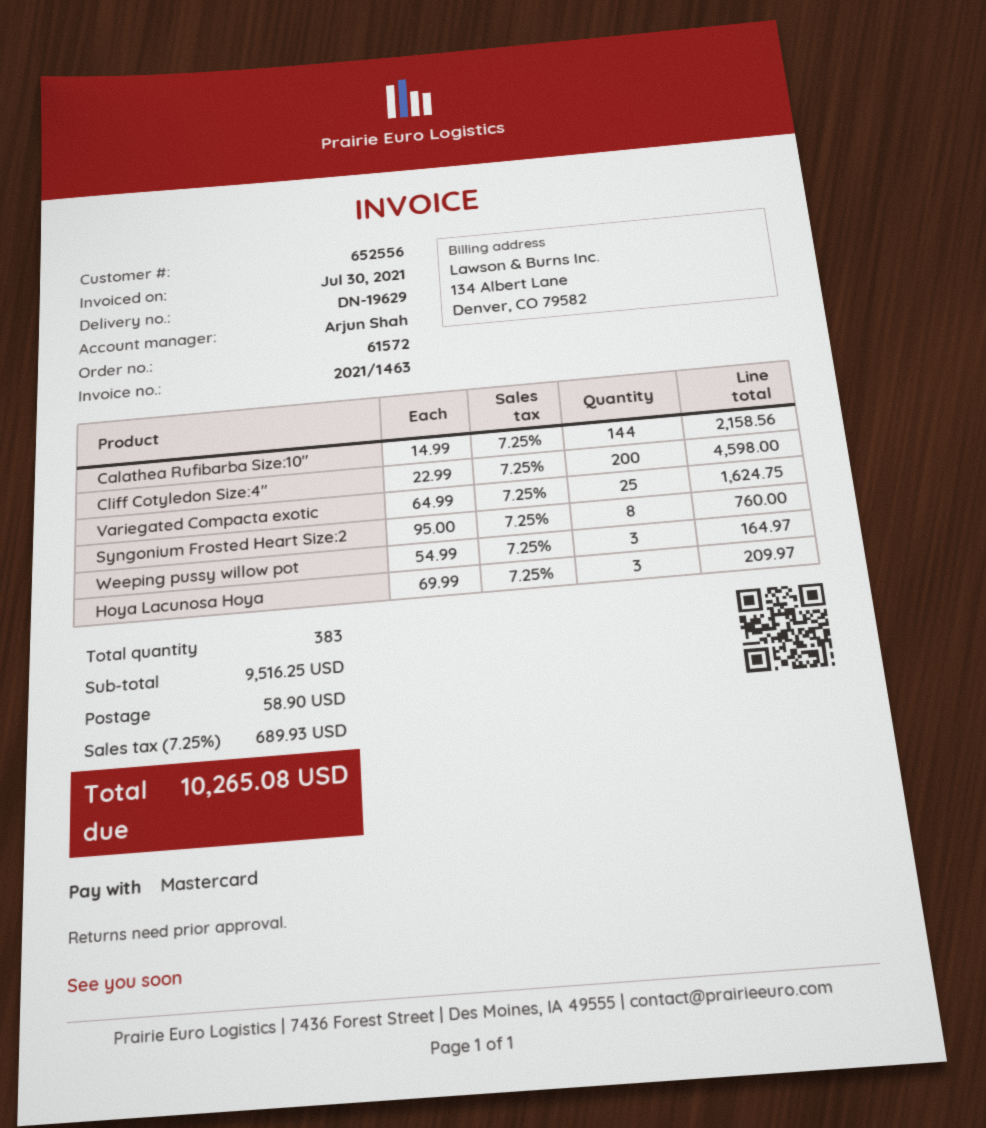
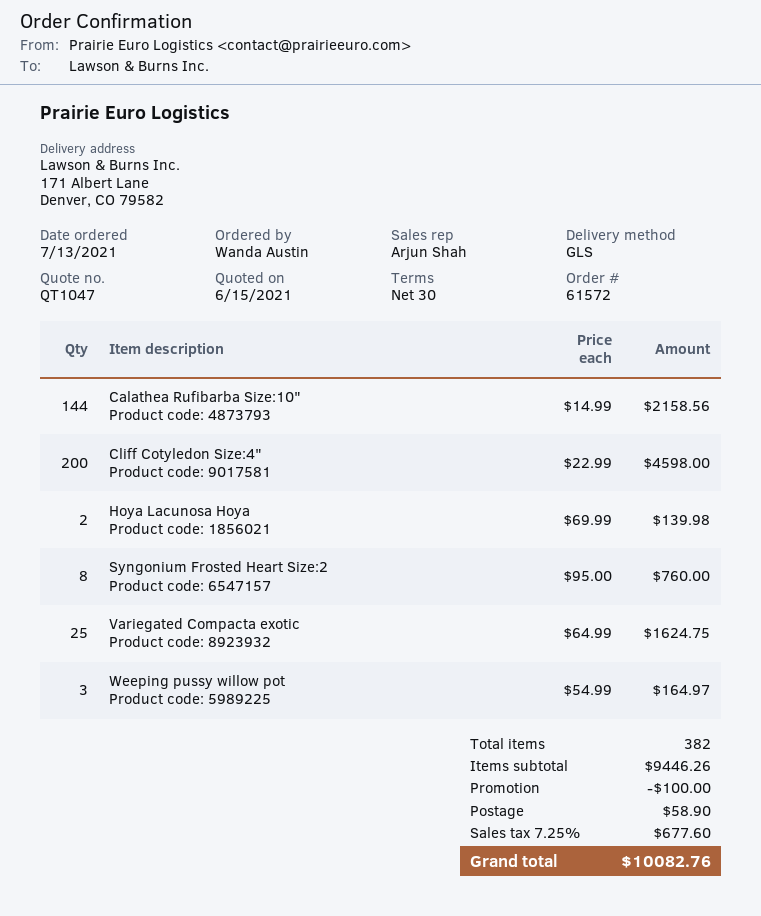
Hoya Lacunosa Hoya: 3 x 69.99 = 209.97 -> 2 x 69.99 = 139.98
total quantity: 383 -> 382
subtotal: 9516.25 -> 9446.26
discount: none -> 100.00
tax: 7.25% = 689.93 -> 7.25% = 677.60
total: 10265.08 -> 10082.76

